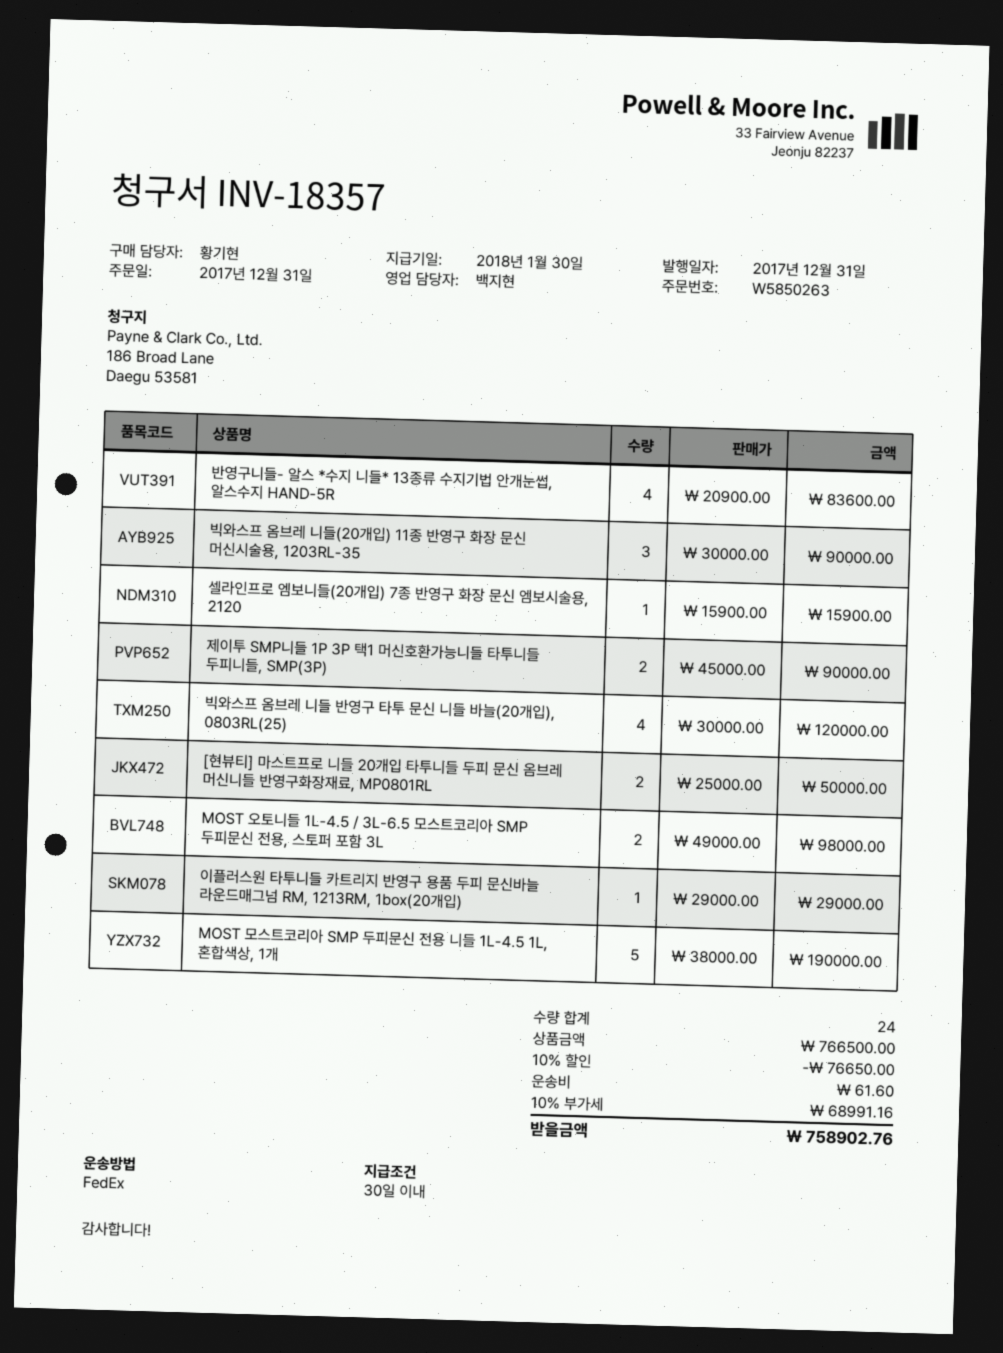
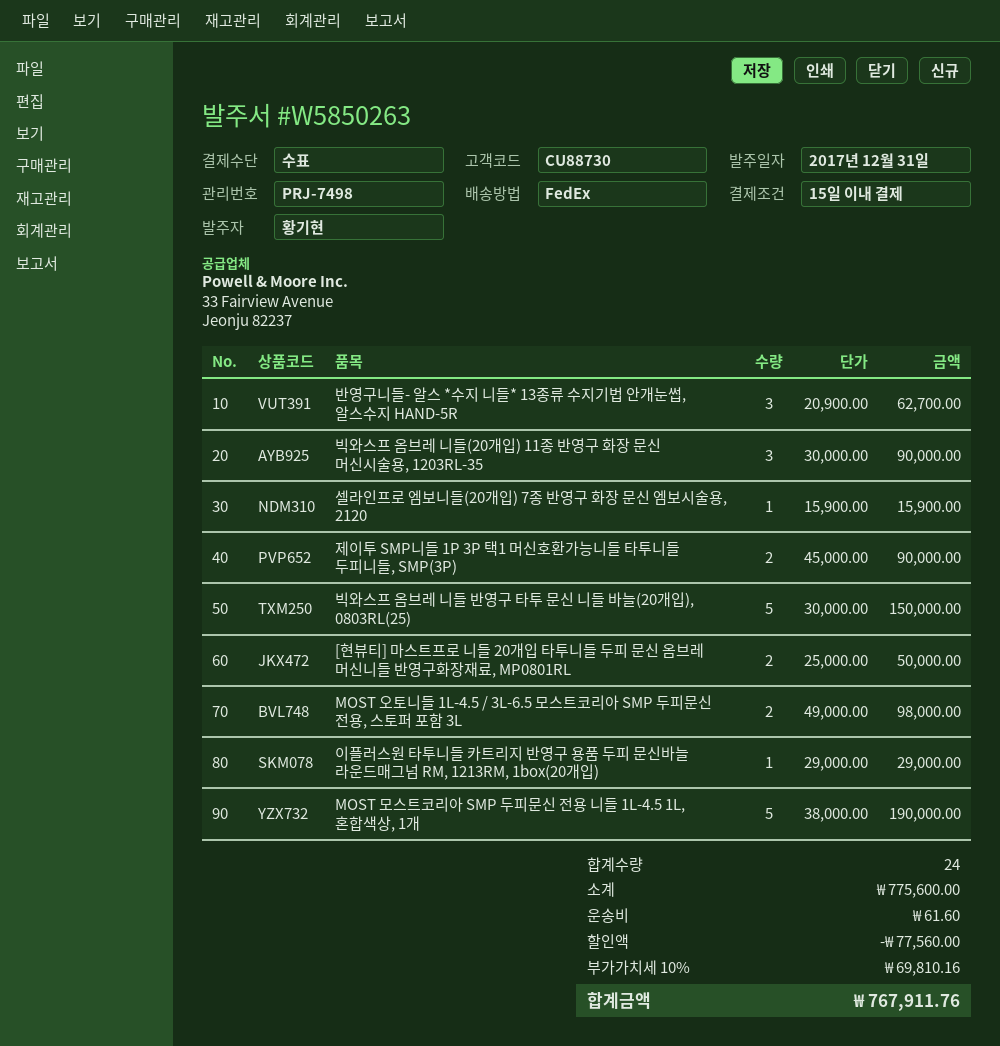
payment terms: 30 days -> 15 days
반영구니들- 알스 *수지 니들* 13종류 수지기법 안개눈썹, 알스수지 HAND-5R: 4 x 20900.00 = 83600.00 -> 3 x 20900.00 = 62700.00
빅와스프 옴브레 니들 반영구 타투 문신 니들 바늘(20개입), 0803RL(25): 4 x 30000.00 = 120000.00 -> 5 x 30000.00 = 150000.00
subtotal: 766500.00 -> 775600.00
discount: 76650.00 -> 77560.00
tax: 10% = 68991.16 -> 10% = 69810.16
total: 758902.76 -> 767911.76

